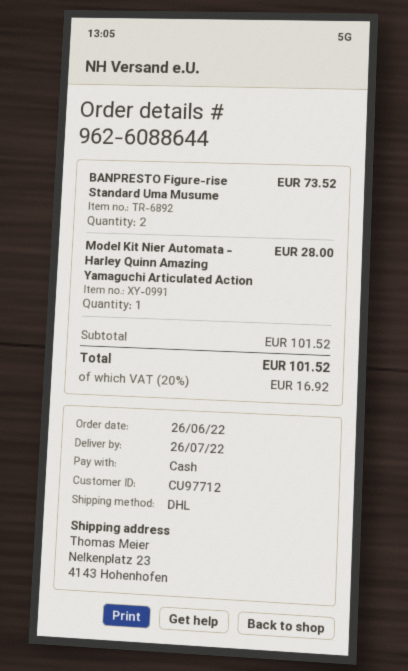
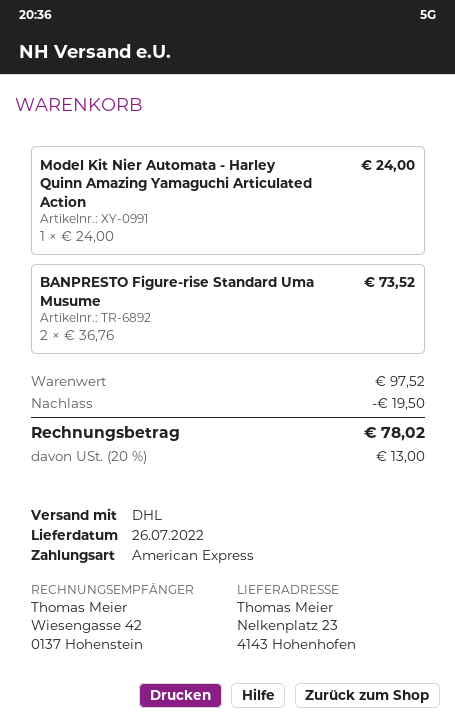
payment method: cash -> American Express
Model Kit Nier Automata - Harley Quinn Amazing Yamaguchi Articulated Action: 1 for 28.00 -> 1 for 24.00
subtotal: 101.52 -> 97.52
discount: none -> 19.50
tax: 20% = 16.92 -> 20% = 13.00
total: 101.52 -> 78.02

